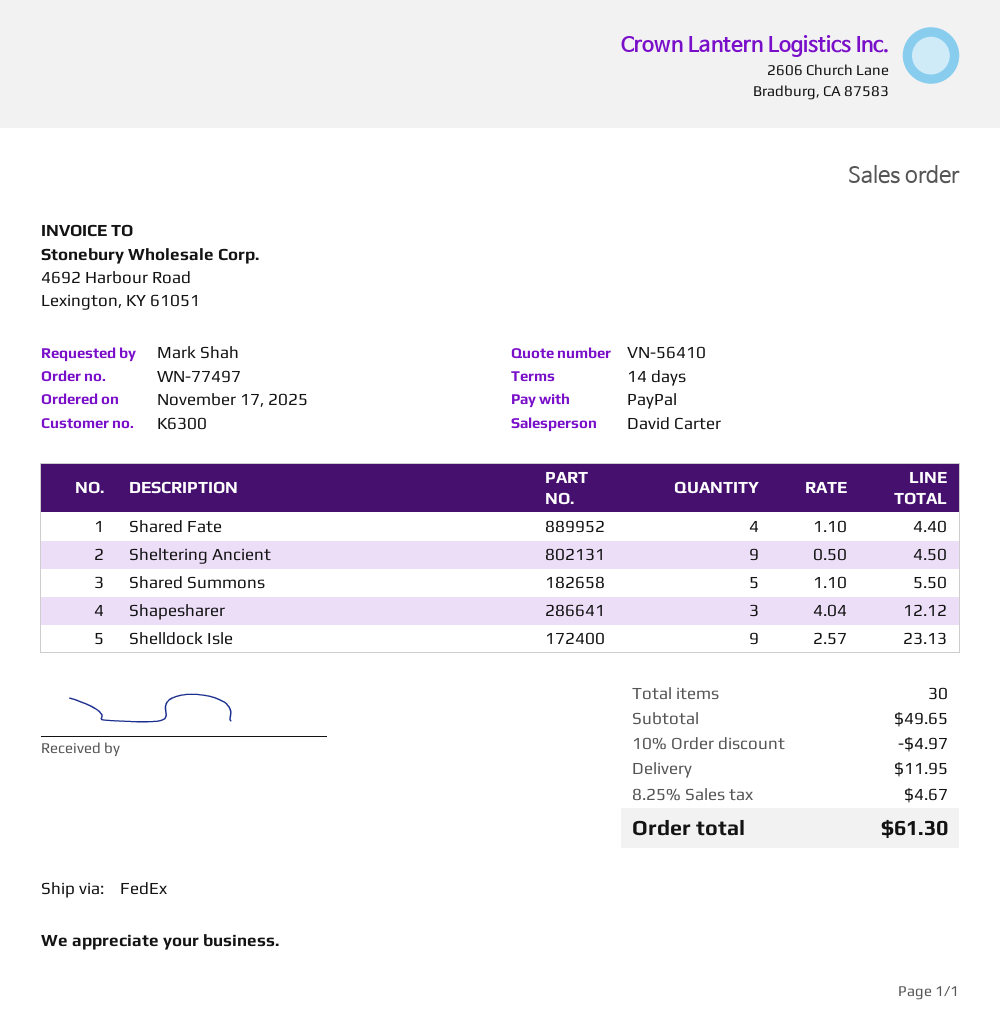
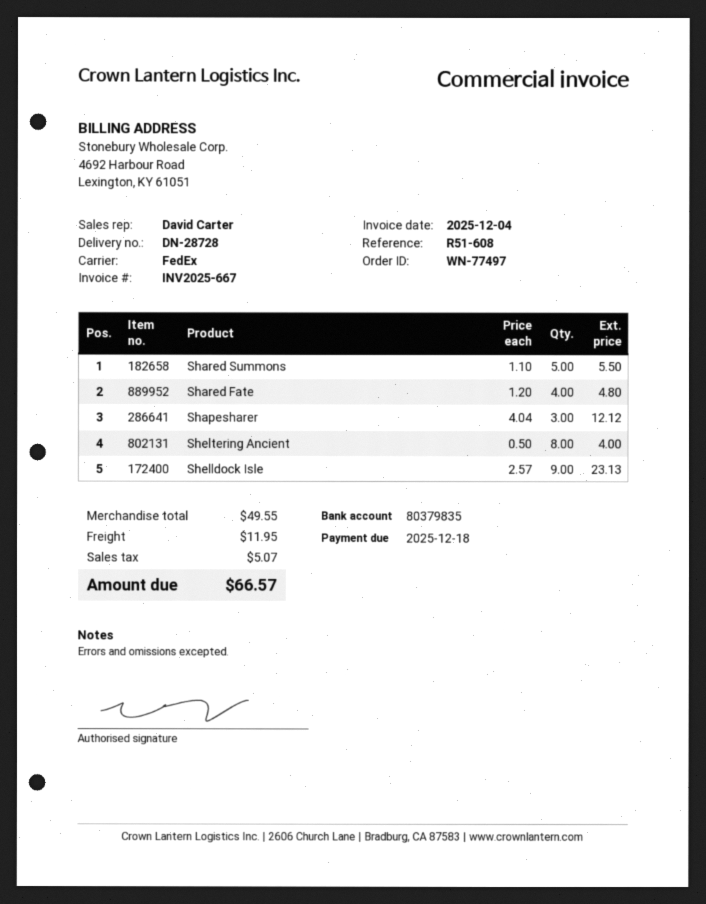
Shared Fate: 4 x 1.10 = 4.40 -> 4 x 1.20 = 4.80
Sheltering Ancient: 9 x 0.50 = 4.50 -> 8 x 0.50 = 4.00
subtotal: 49.65 -> 49.55
discount: 10% = 4.97 -> none
tax: 4.67 -> 5.07
total: 61.30 -> 66.57

